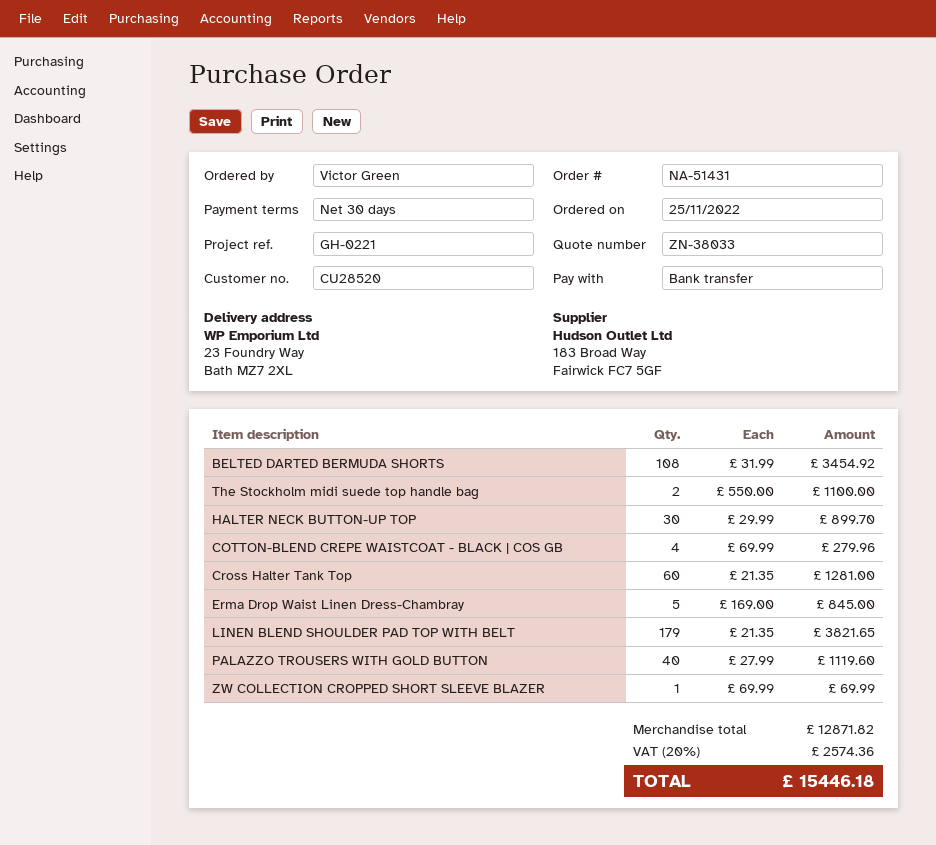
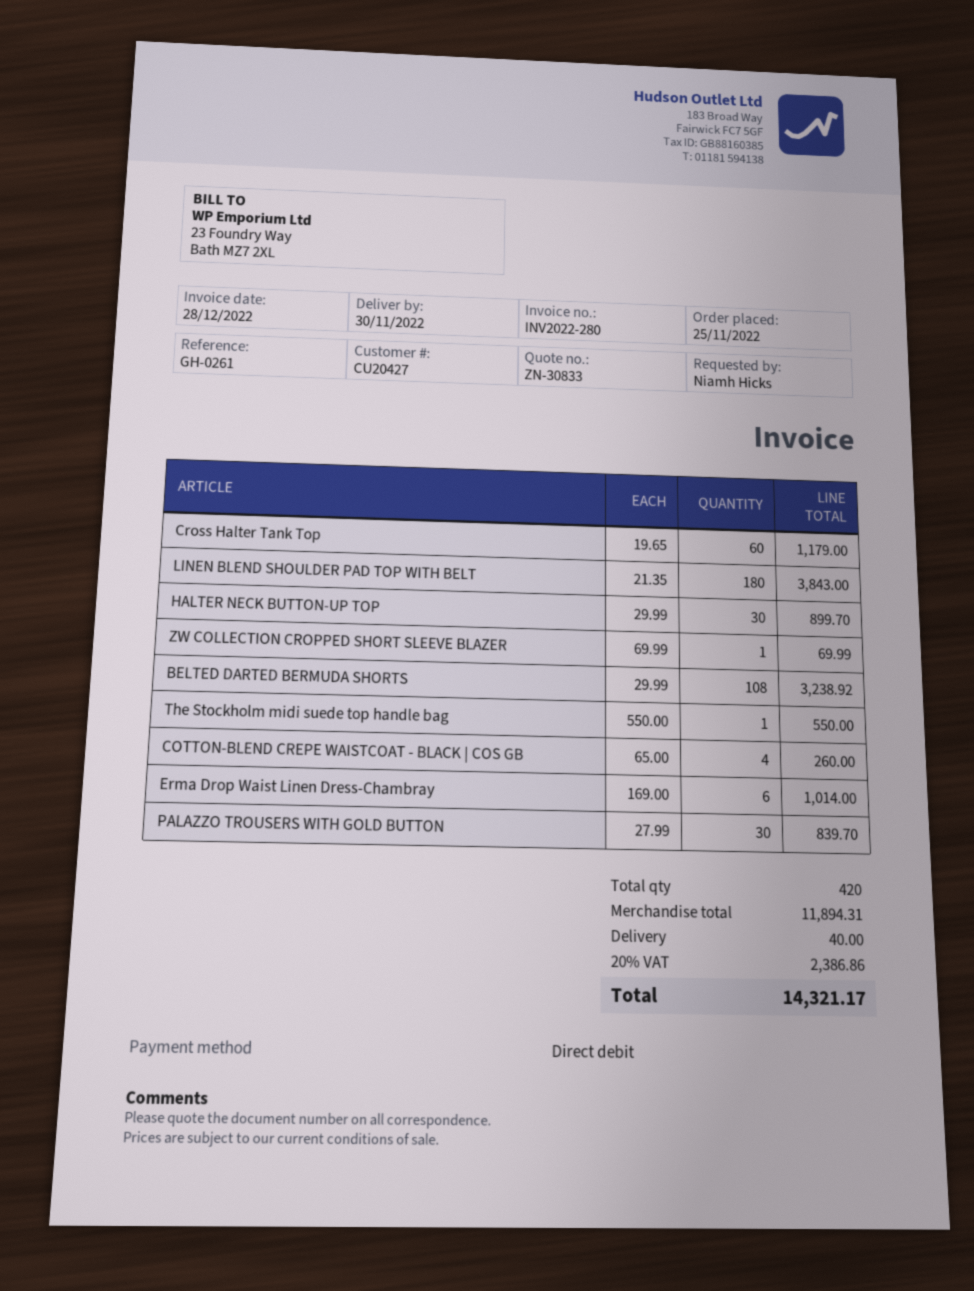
quote number: ZN-38033 -> ZN-30833
customer number: CU28520 -> CU20427
reference: GH-0221 -> GH-0261
ordered by: Victor Green -> Niamh Hicks
payment method: bank transfer -> direct debit
BELTED DARTED BERMUDA SHORTS: 108 x 31.99 = 3454.92 -> 108 x 29.99 = 3238.92
The Stockholm midi suede top handle bag: 2 x 550.00 = 1100.00 -> 1 x 550.00 = 550.00
COTTON-BLEND CREPE WAISTCOAT - BLACK | COS GB: 4 x 69.99 = 279.96 -> 4 x 65.00 = 260.00
Cross Halter Tank Top: 60 x 21.35 = 1281.00 -> 60 x 19.65 = 1179.00
Erma Drop Waist Linen Dress-Chambray: 5 x 169.00 = 845.00 -> 6 x 169.00 = 1014.00
LINEN BLEND SHOULDER PAD TOP WITH BELT: 179 x 21.35 = 3821.65 -> 180 x 21.35 = 3843.00
PALAZZO TROUSERS WITH GOLD BUTTON: 40 x 27.99 = 1119.60 -> 30 x 27.99 = 839.70
subtotal: 12871.82 -> 11894.31
shipping: none -> 40.00
tax: 20% = 2574.36 -> 20% = 2386.86
total: 15446.18 -> 14321.17

